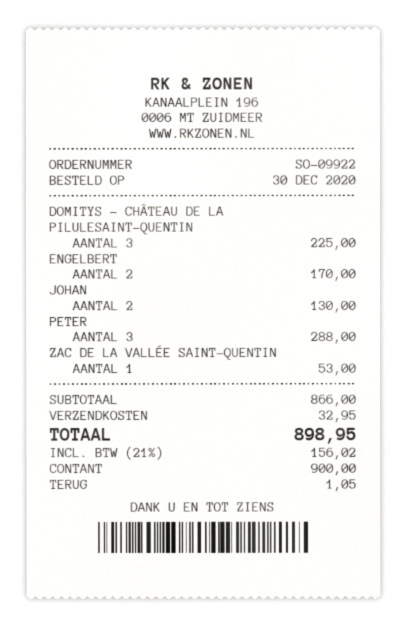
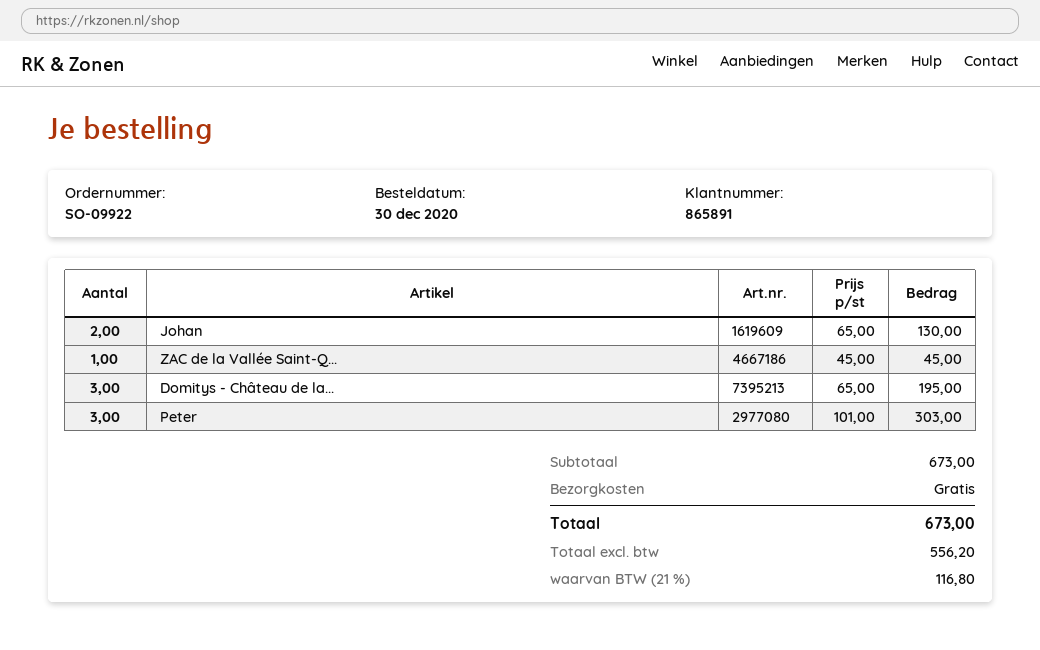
DOMITYS - CHÂTEAU DE LA PILULESAINT-QUENTIN: 3 for 225.00 -> 3 for 195.00
ENGELBERT: 2 for 170.00 -> none
PETER: 3 for 288.00 -> 3 for 303.00
ZAC DE LA VALLÉE SAINT-QUENTIN: 1 for 53.00 -> 1 for 45.00
subtotal: 866.00 -> 673.00
shipping: 32.95 -> 0.00
tax: 21% = 156.02 -> 21% = 116.80
total: 898.95 -> 673.00

